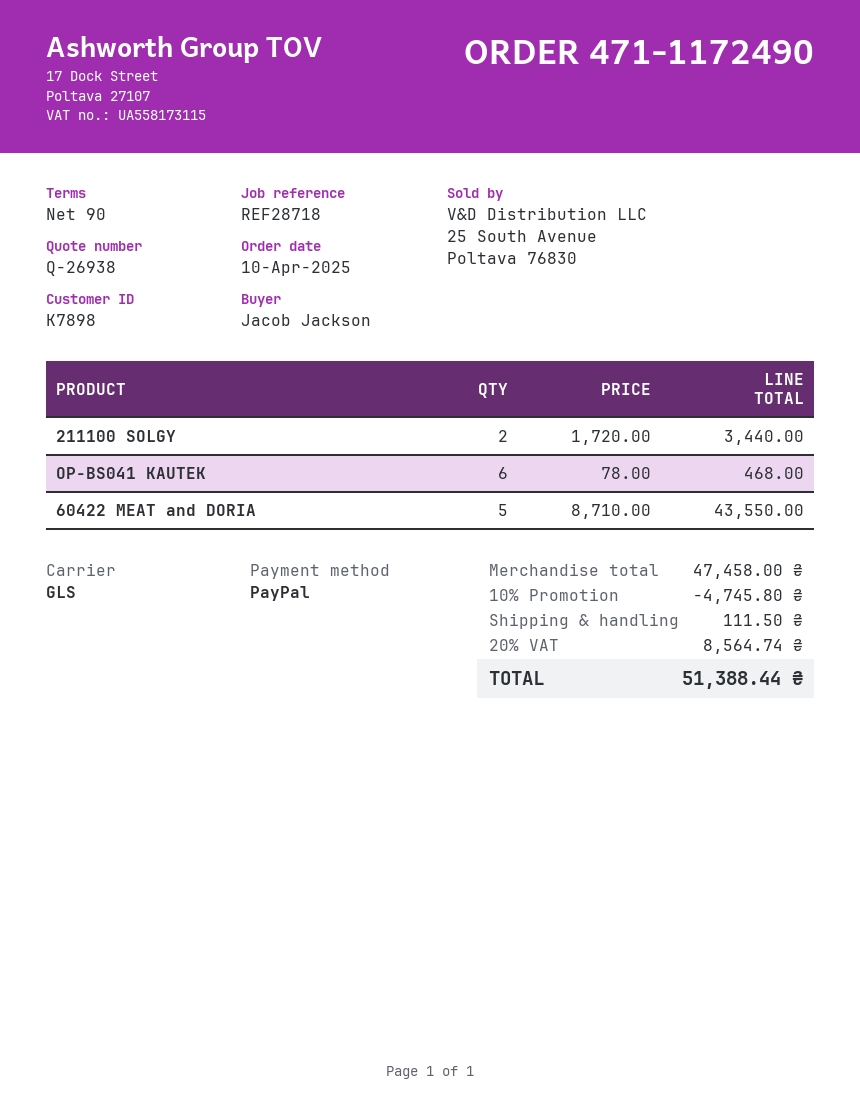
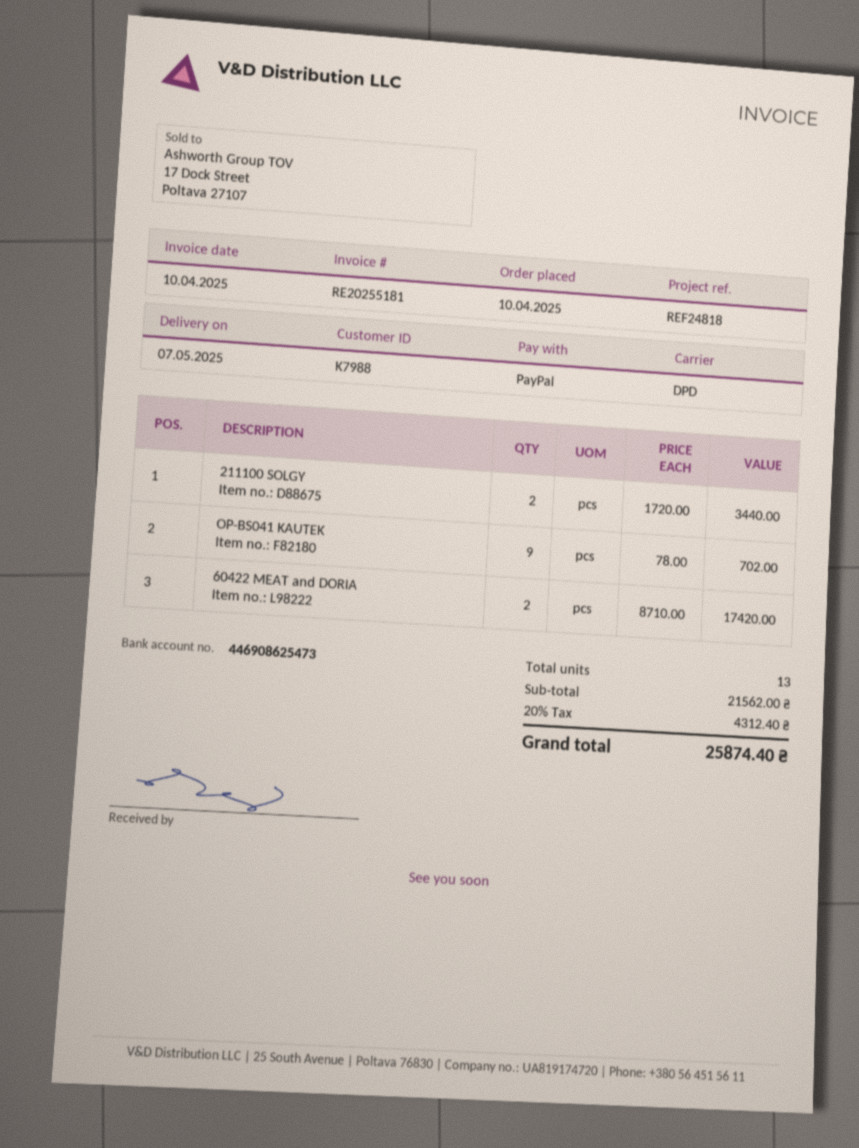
customer number: K7898 -> K7988
reference: REF28718 -> REF24818
shipping method: GLS -> DPD
OP-BS041 KAUTEK: 6 x 78.00 = 468.00 -> 9 x 78.00 = 702.00
60422 MEAT and DORIA: 5 x 8710.00 = 43550.00 -> 2 x 8710.00 = 17420.00
subtotal: 47458.00 -> 21562.00
discount: 10% = 4745.80 -> none
shipping: 111.50 -> none
tax: 20% = 8564.74 -> 20% = 4312.40
total: 51388.44 -> 25874.40

